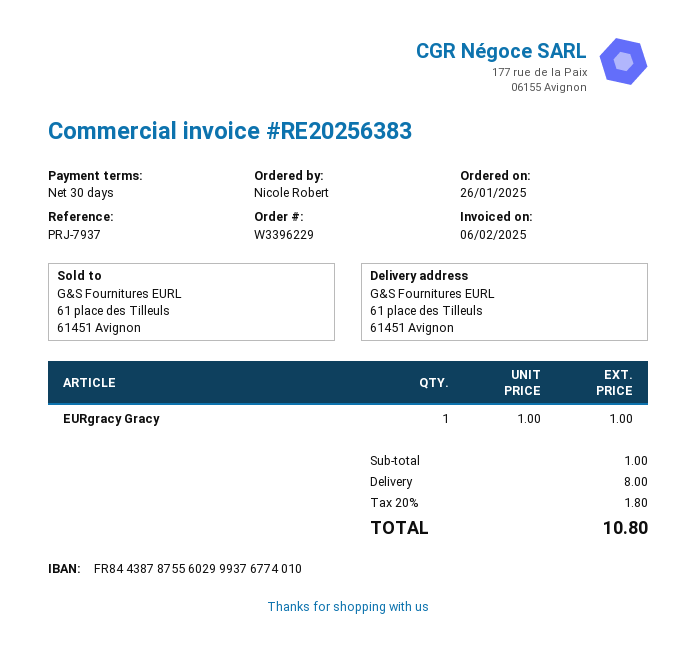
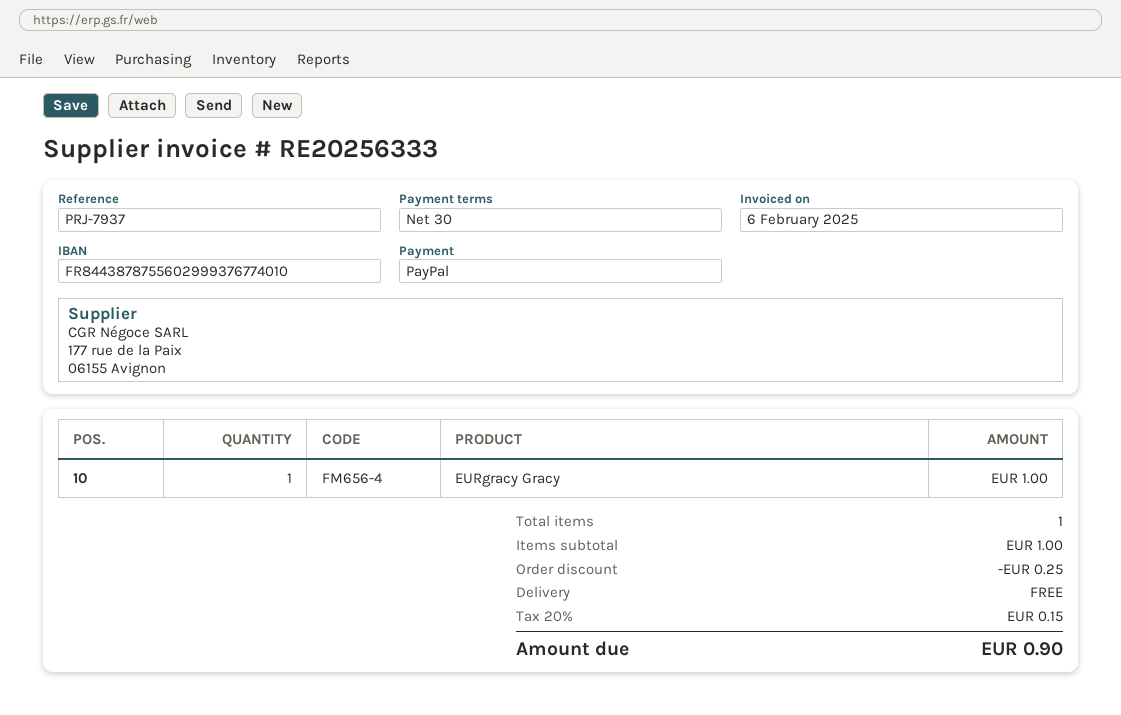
invoice number: RE20256383 -> RE20256333
discount: none -> 0.25
shipping: 8.00 -> 0.00
tax: 20% = 1.80 -> 20% = 0.15
total: 10.80 -> 0.90

